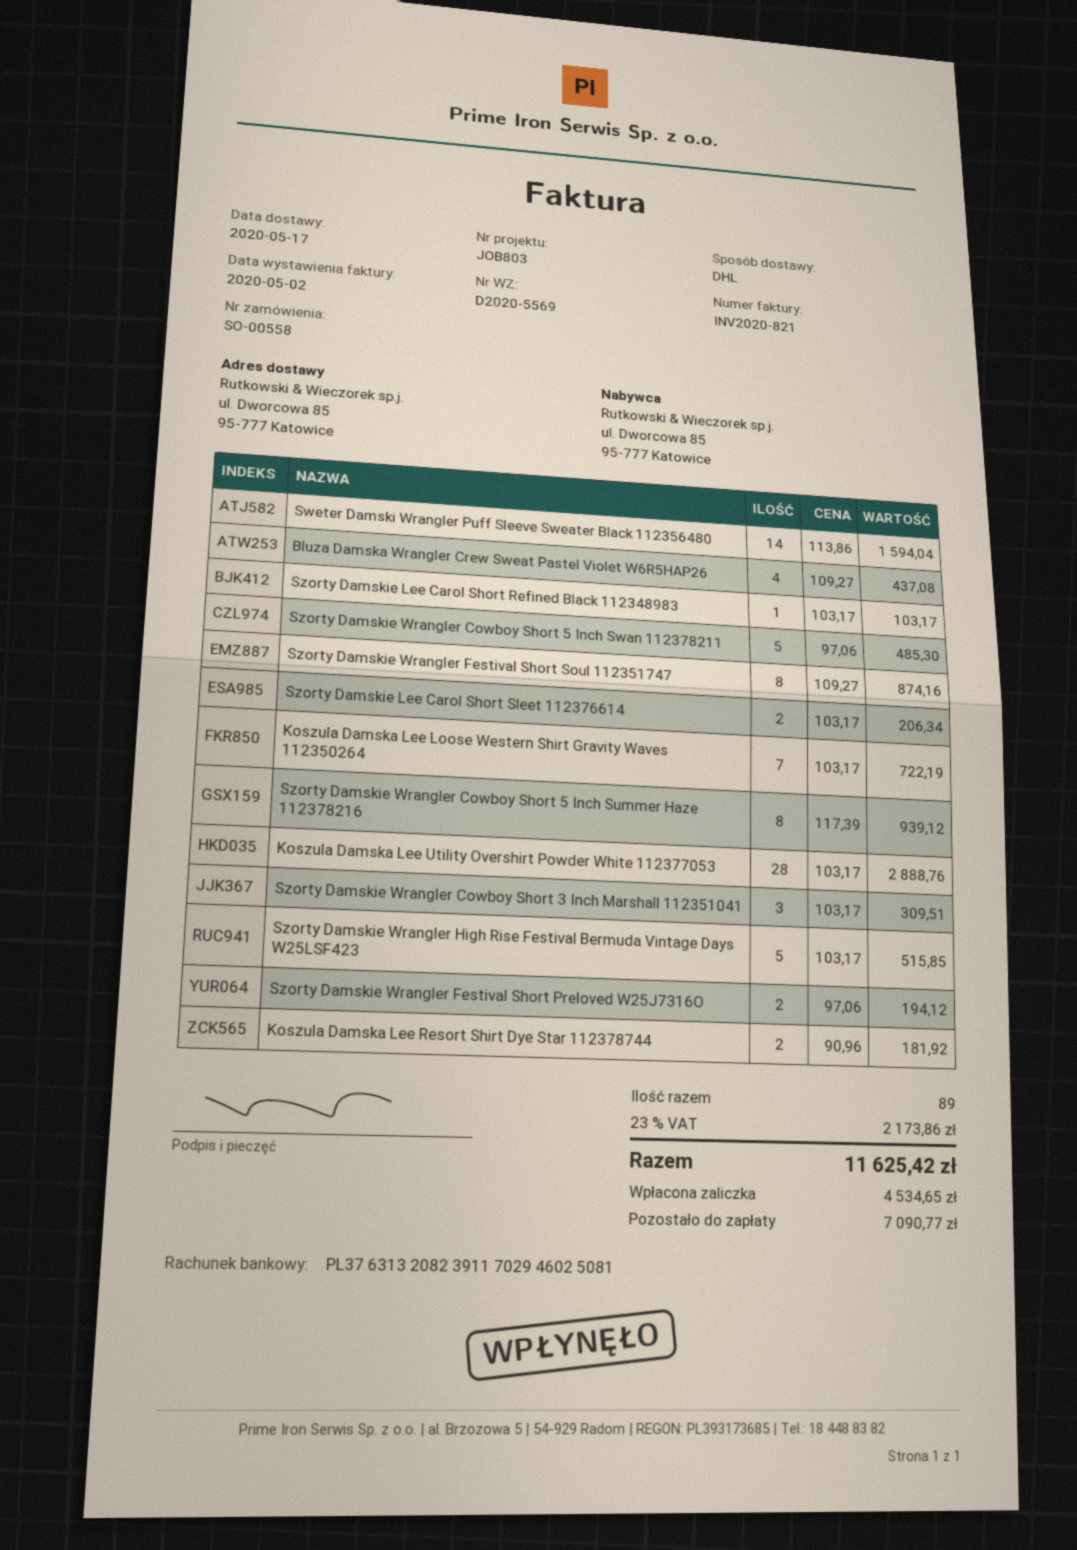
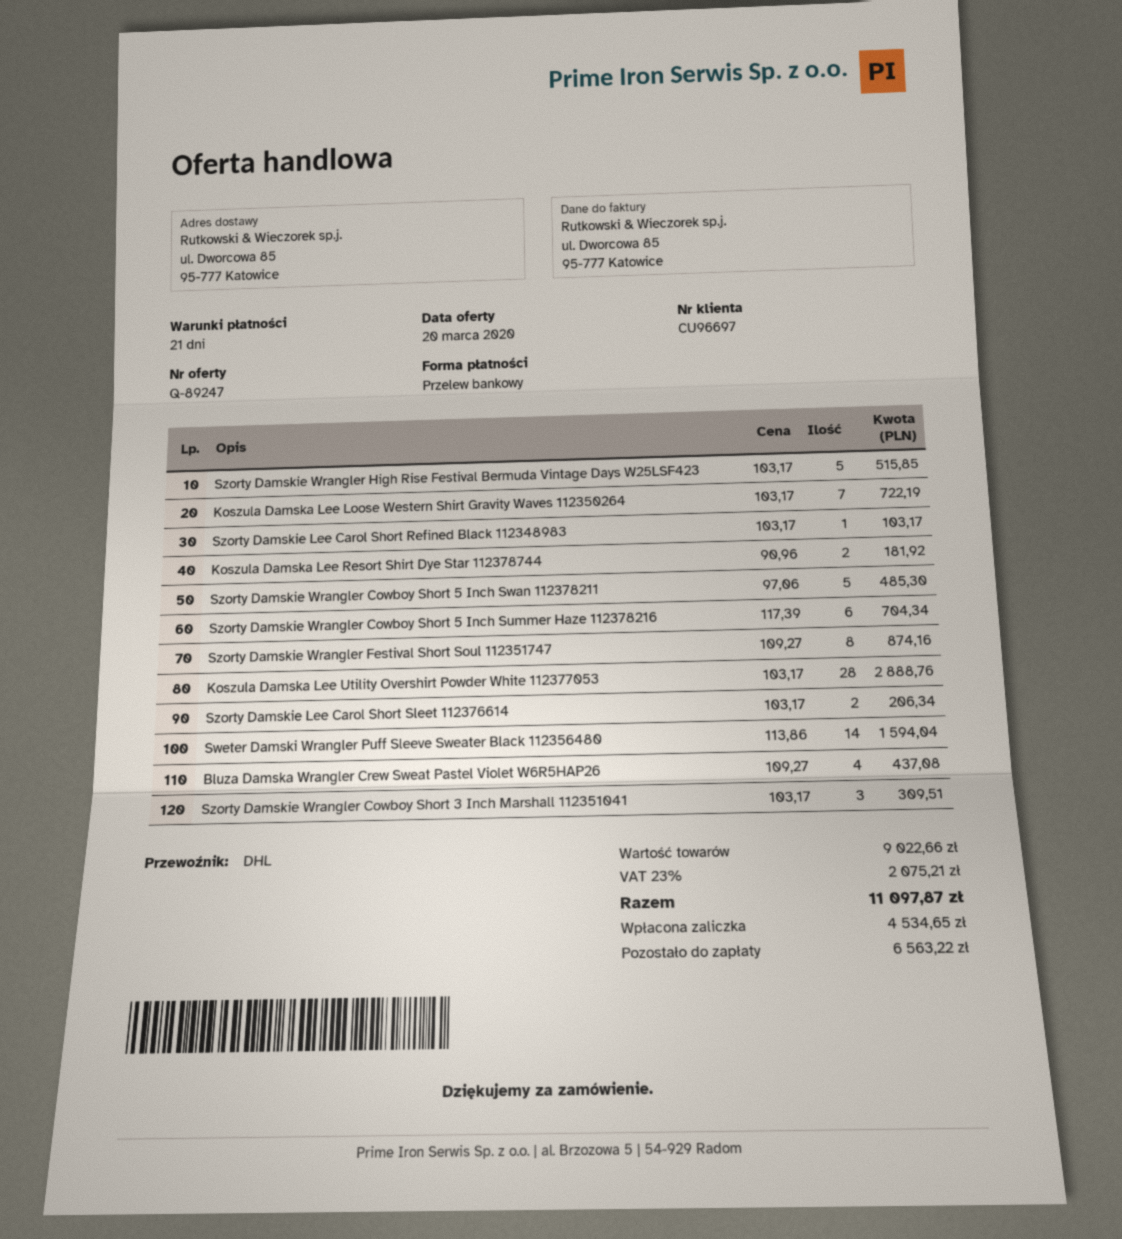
Szorty Damskie Wrangler Cowboy Short 5 Inch Summer Haze 112378216: 8 x 117.39 = 939.12 -> 6 x 117.39 = 704.34
Szorty Damskie Wrangler Festival Short Preloved W25J7316O: 2 x 97.06 = 194.12 -> none
tax: 23% = 2173.86 -> 23% = 2075.21
total: 11625.42 -> 11097.87
balance: 7090.77 -> 6563.22

